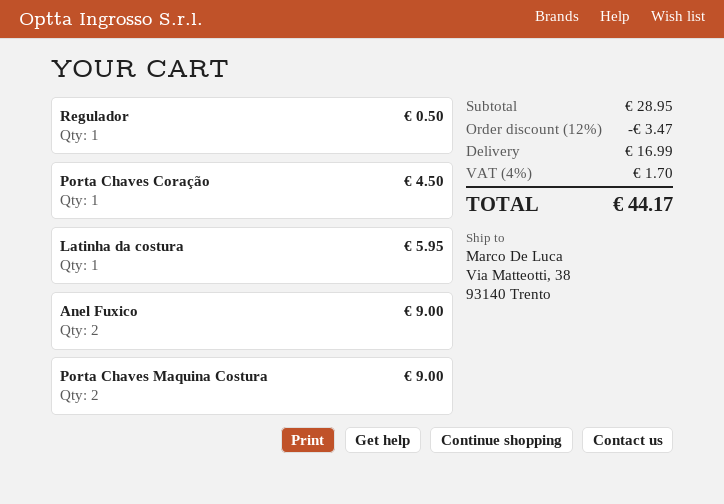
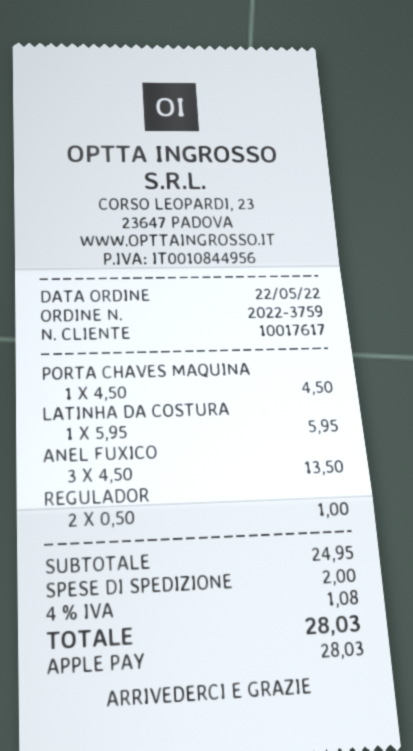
Regulador: 1 for 0.50 -> 2 for 1.00
Porta Chaves Coração: 1 for 4.50 -> none
Anel Fuxico: 2 for 9.00 -> 3 for 13.50
Porta Chaves Maquina Costura: 2 for 9.00 -> 1 for 4.50
subtotal: 28.95 -> 24.95
discount: 12% = 3.47 -> none
shipping: 16.99 -> 2.00
tax: 4% = 1.70 -> 4% = 1.08
total: 44.17 -> 28.03

